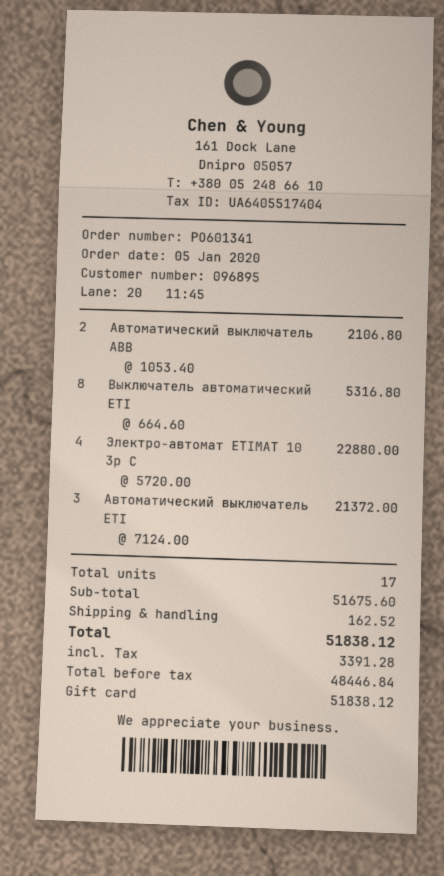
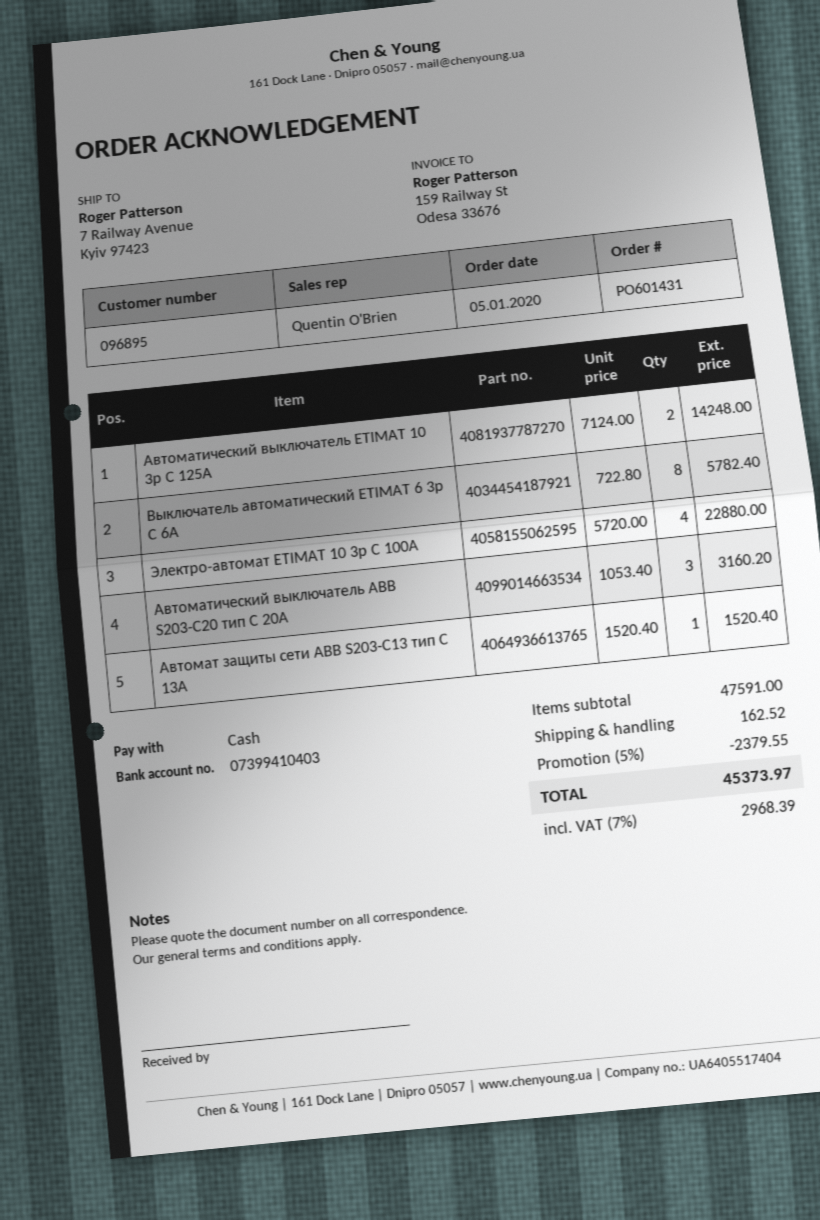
order number: PO601341 -> PO601431
payment method: gift card -> cash
Автоматический выключатель ABB: 2 x 1053.40 = 2106.80 -> 3 x 1053.40 = 3160.20
Выключатель автоматический ETI: 8 x 664.60 = 5316.80 -> 8 x 722.80 = 5782.40
Автоматический выключатель ETI: 3 x 7124.00 = 21372.00 -> 2 x 7124.00 = 14248.00
Автомат защиты сети ABB S203-C13 тип C 13А: none -> 1 x 1520.40 = 1520.40
subtotal: 51675.60 -> 47591.00
discount: none -> 5% = 2379.55
tax: 3391.28 -> 2968.39
total: 51838.12 -> 45373.97

